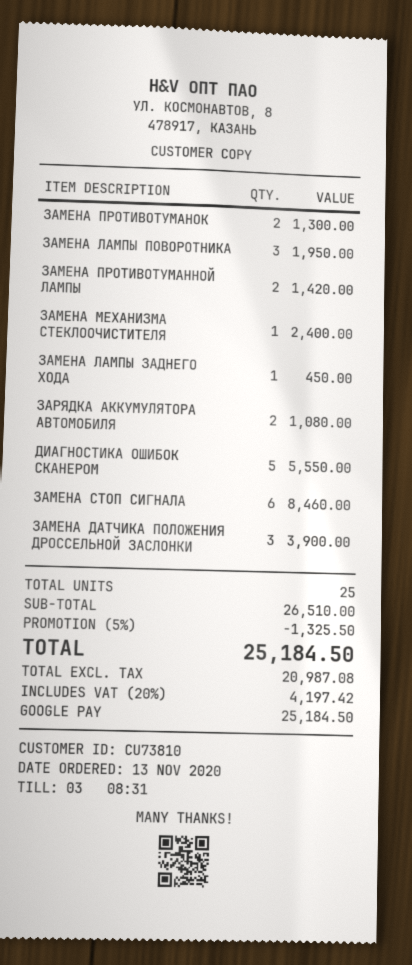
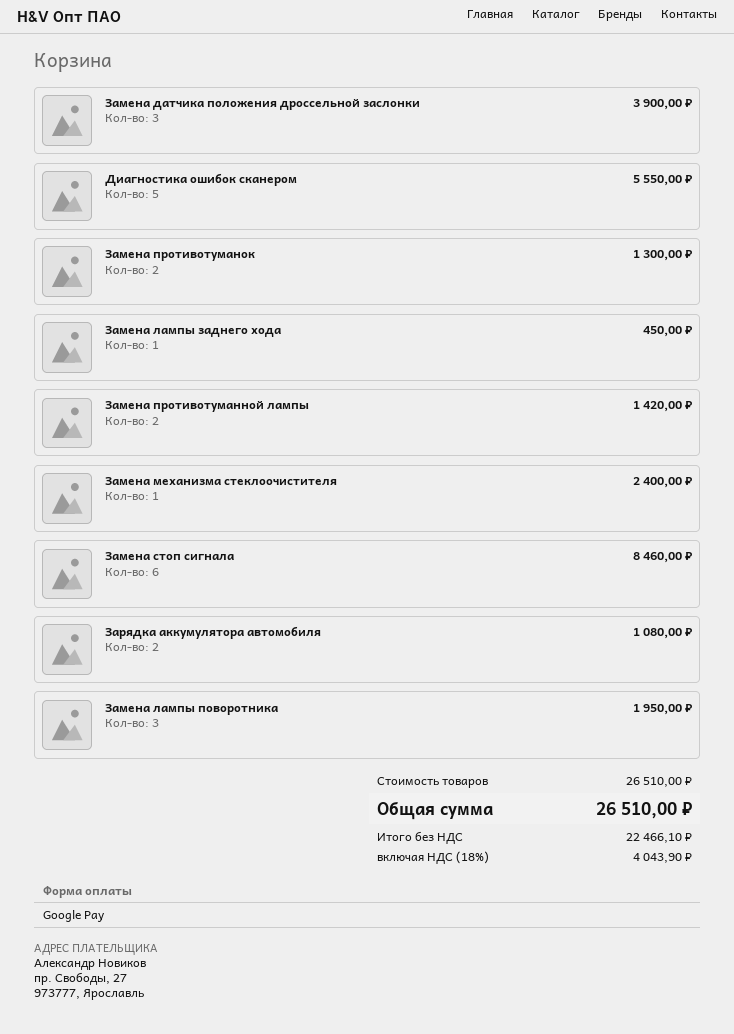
discount: 5% = 1325.50 -> none
net: 20987.08 -> 22466.10
tax: 20% = 4197.42 -> 18% = 4043.90
total: 25184.50 -> 26510.00

